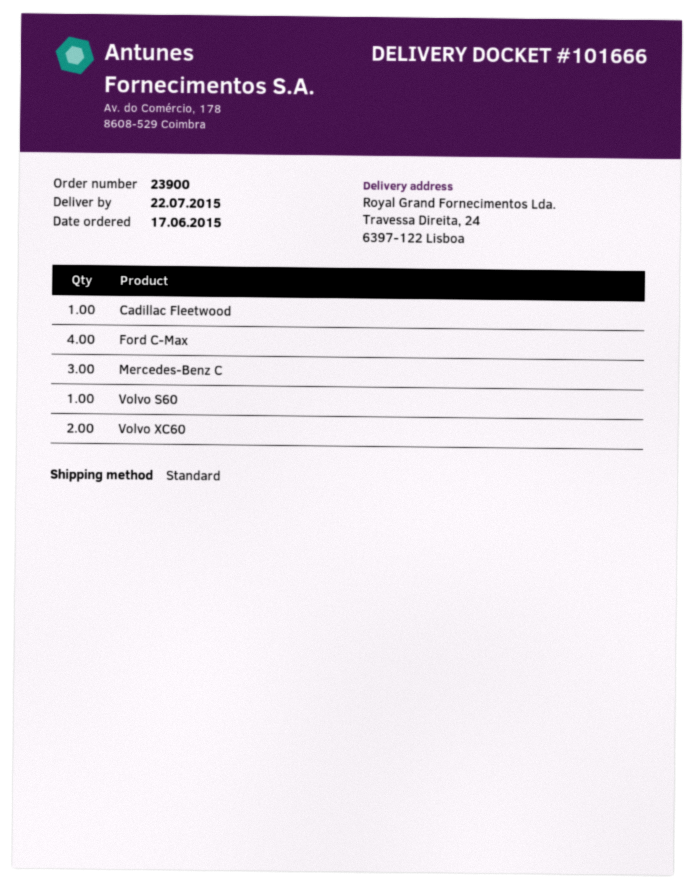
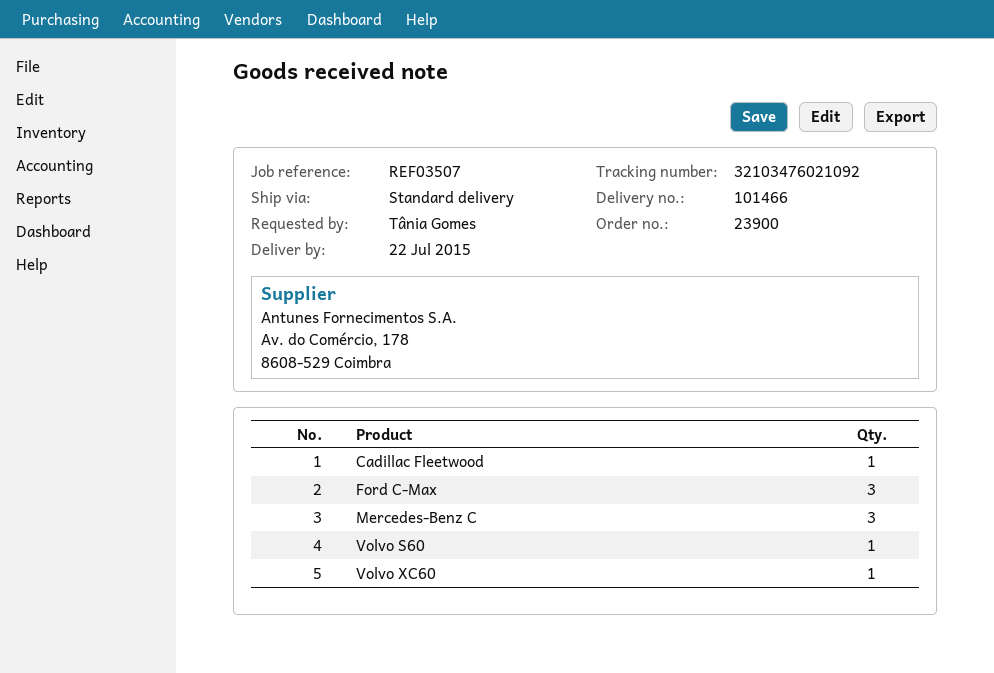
delivery note number: 101666 -> 101466
Ford C-Max: 4 -> 3
Volvo XC60: 2 -> 1

